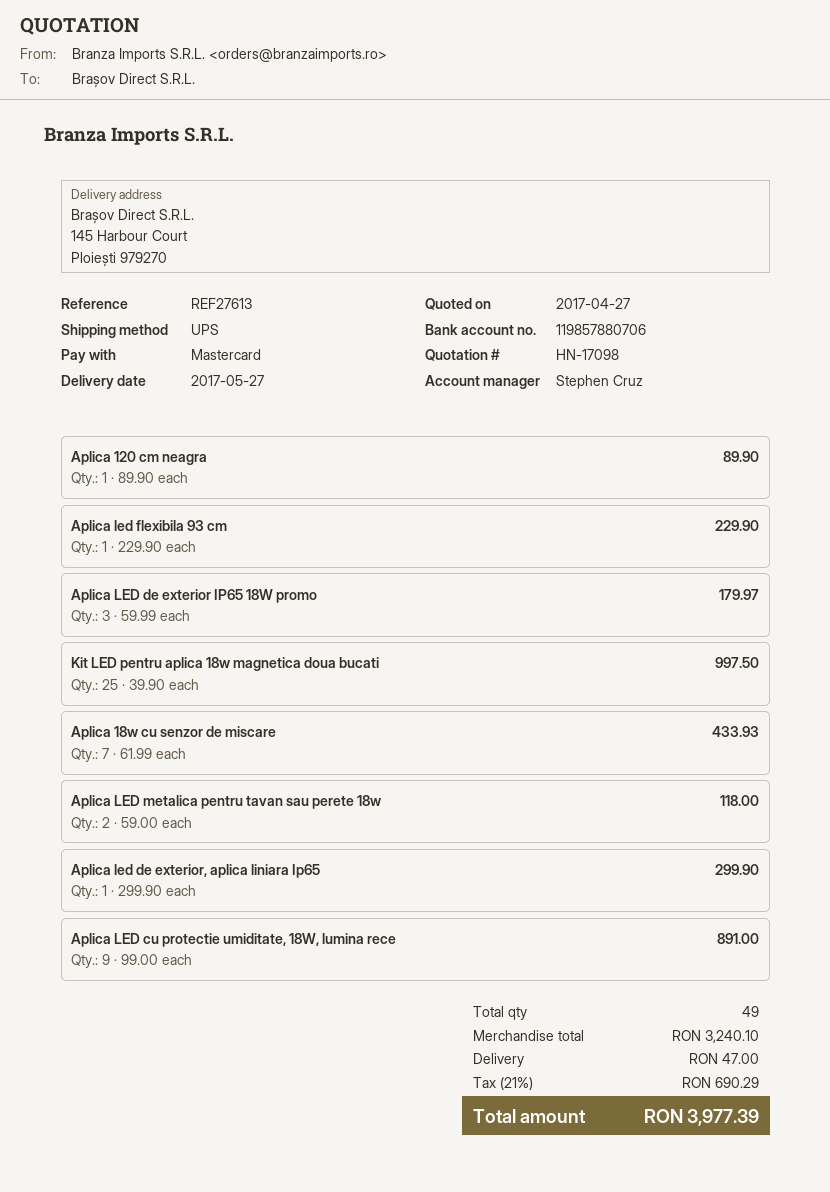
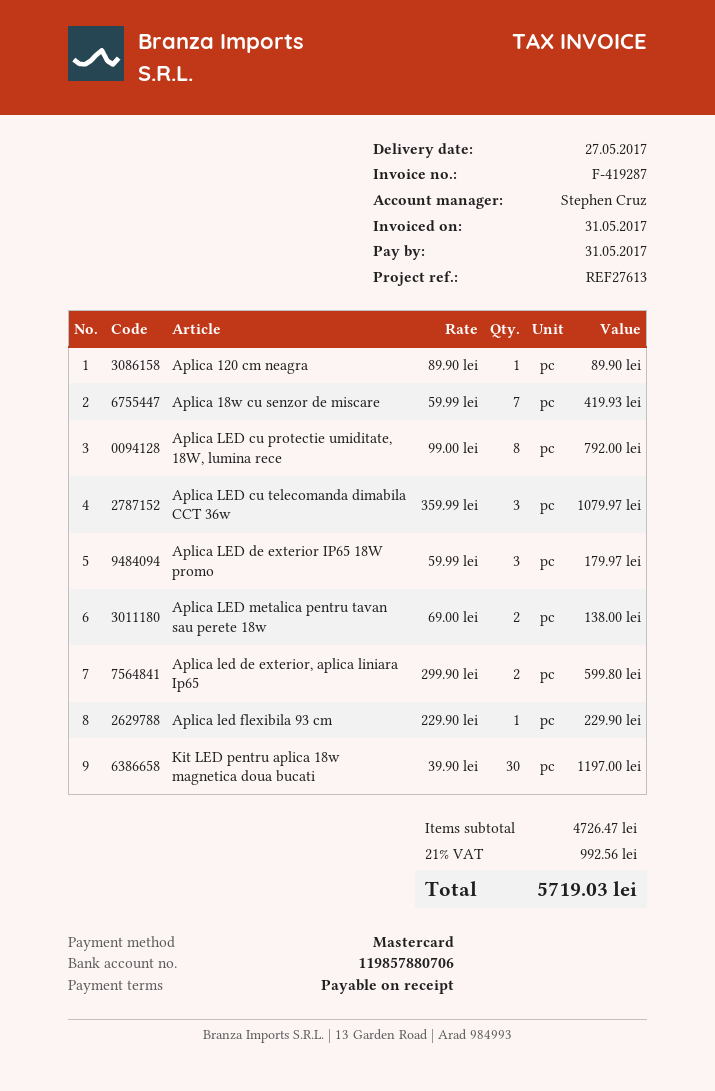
Kit LED pentru aplica 18w magnetica doua bucati: 25 x 39.90 = 997.50 -> 30 x 39.90 = 1197.00
Aplica 18w cu senzor de miscare: 7 x 61.99 = 433.93 -> 7 x 59.99 = 419.93
Aplica LED metalica pentru tavan sau perete 18w: 2 x 59.00 = 118.00 -> 2 x 69.00 = 138.00
Aplica led de exterior, aplica liniara Ip65: 1 x 299.90 = 299.90 -> 2 x 299.90 = 599.80
Aplica LED cu protectie umiditate, 18W, lumina rece: 9 x 99.00 = 891.00 -> 8 x 99.00 = 792.00
Aplica LED cu telecomanda dimabila CCT 36w: none -> 3 x 359.99 = 1079.97
subtotal: 3240.10 -> 4726.47
shipping: 47.00 -> none
tax: 21% = 690.29 -> 21% = 992.56
total: 3977.39 -> 5719.03

